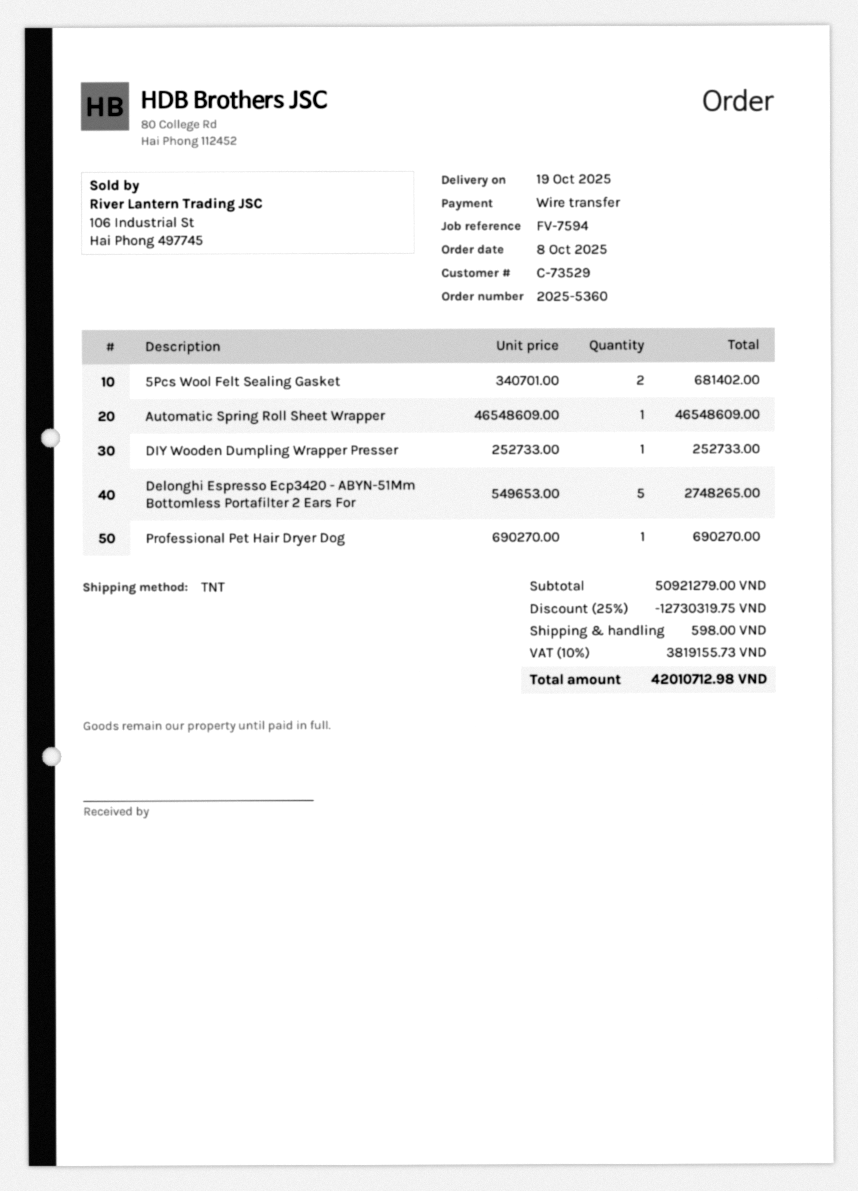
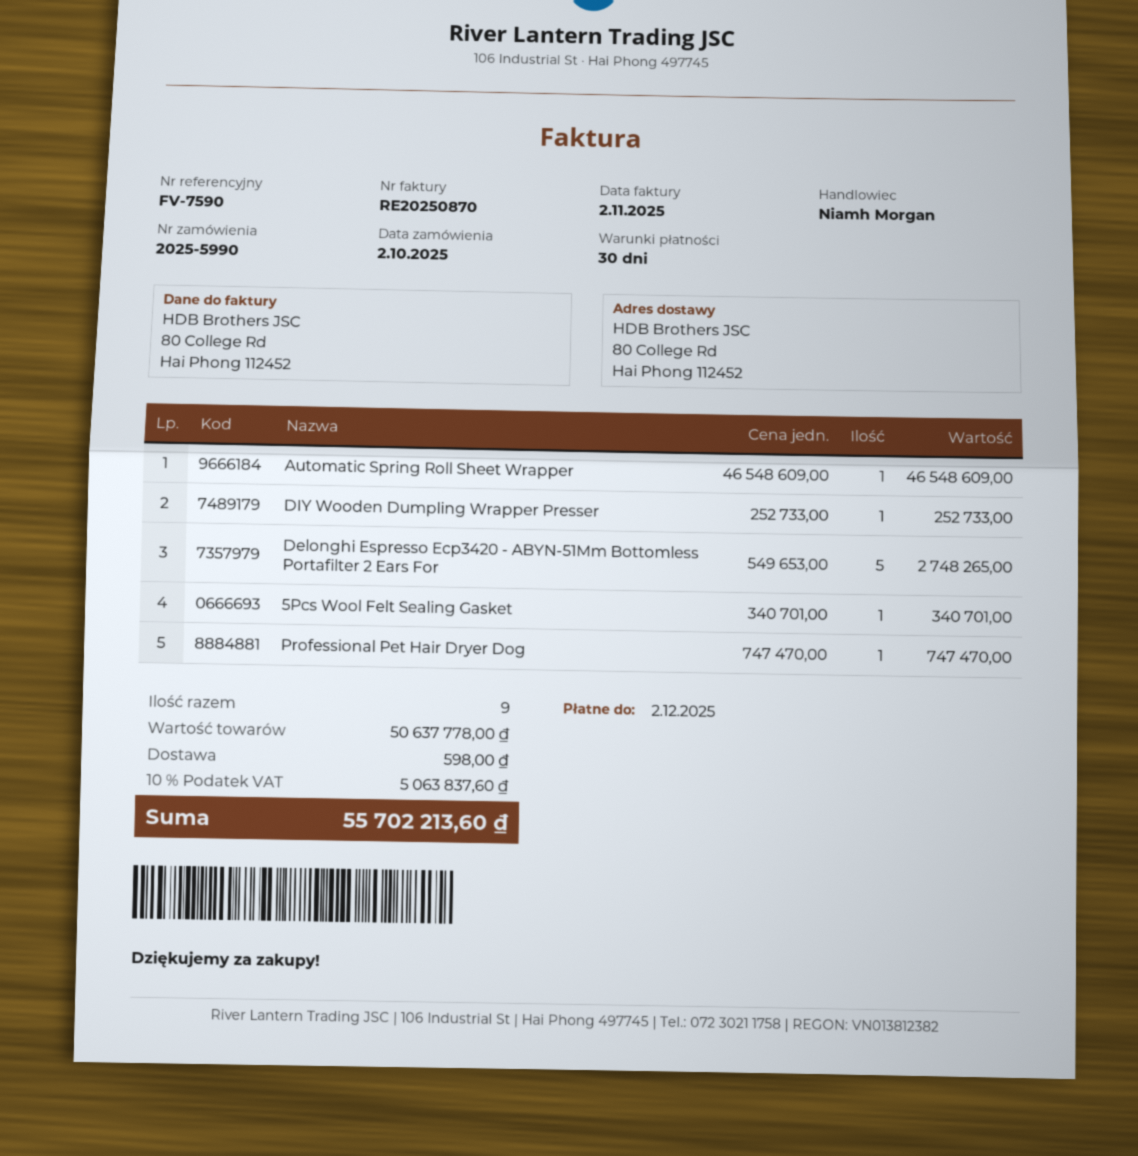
order number: 2025-5360 -> 2025-5990
order date: 2025-10-08 -> 2025-10-02
reference: FV-7594 -> FV-7590
5Pcs Wool Felt Sealing Gasket: 2 x 340701.00 = 681402.00 -> 1 x 340701.00 = 340701.00
Professional Pet Hair Dryer Dog: 1 x 690270.00 = 690270.00 -> 1 x 747470.00 = 747470.00
subtotal: 50921279.00 -> 50637778.00
discount: 25% = 12730319.75 -> none
tax: 10% = 3819155.73 -> 10% = 5063837.60
total: 42010712.98 -> 55702213.60

